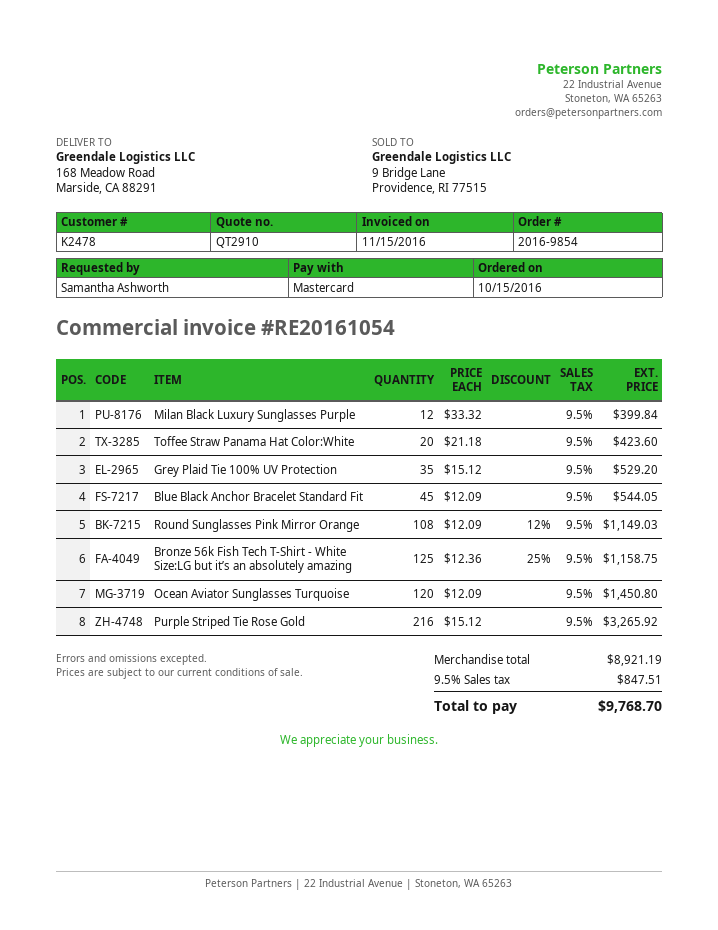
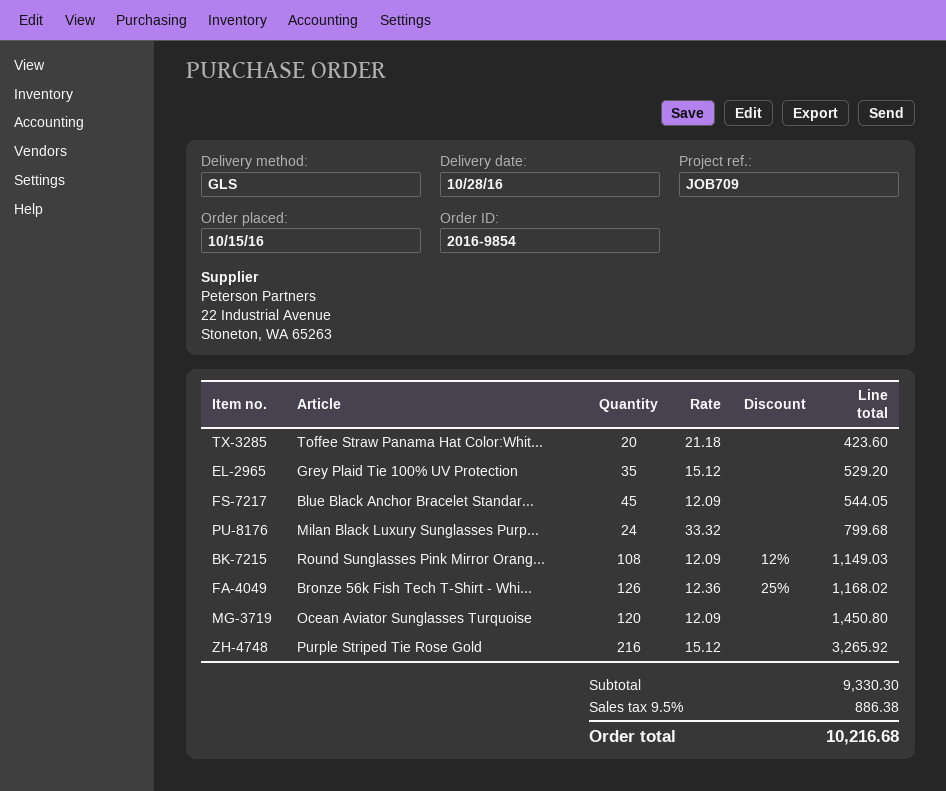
Milan Black Luxury Sunglasses Purple: 12 x 33.32 = 399.84 -> 24 x 33.32 = 799.68
Bronze 56k Fish Tech T-Shirt - White Size:LG but it’s an absolutely amazing: 125 x 12.36 - 25% = 1158.75 -> 126 x 12.36 - 25% = 1168.02
subtotal: 8921.19 -> 9330.30
tax: 9.5% = 847.51 -> 9.5% = 886.38
total: 9768.70 -> 10216.68

